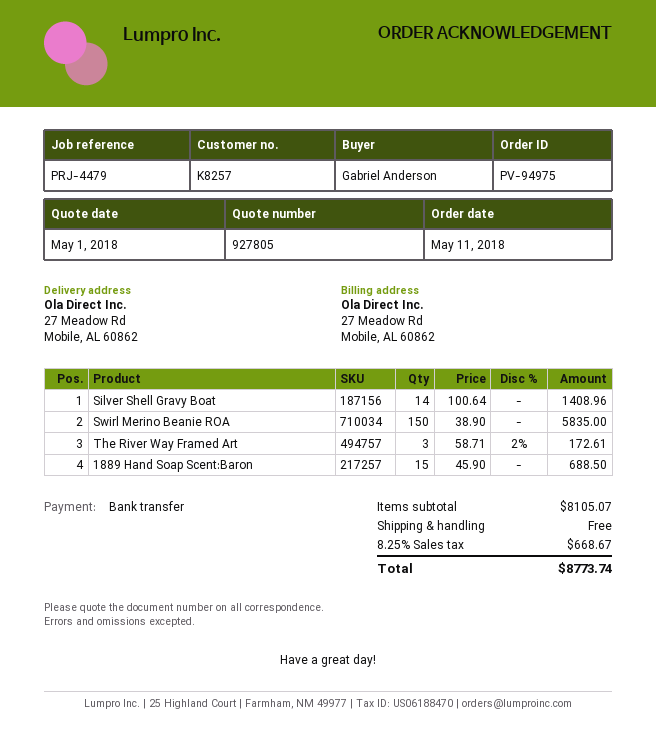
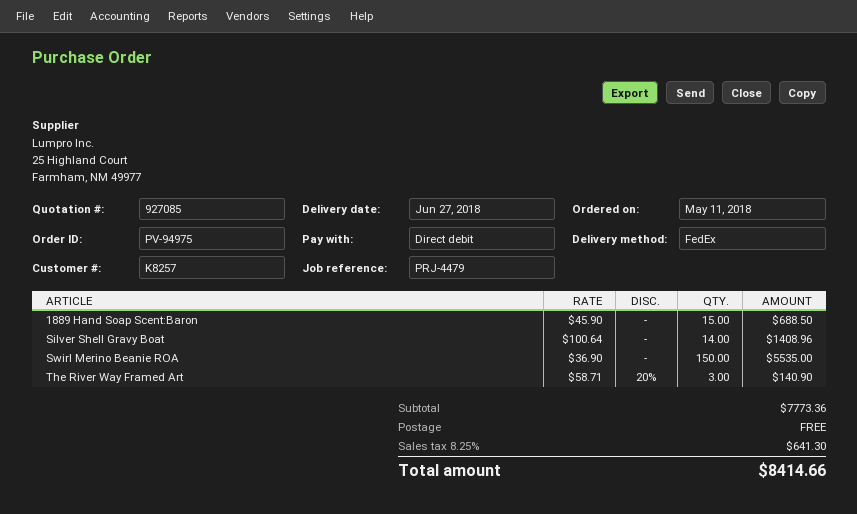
quote number: 927805 -> 927085
payment method: bank transfer -> direct debit
Swirl Merino Beanie ROA: 150 x 38.90 = 5835.00 -> 150 x 36.90 = 5535.00
The River Way Framed Art: 3 x 58.71 - 2% = 172.61 -> 3 x 58.71 - 20% = 140.90
subtotal: 8105.07 -> 7773.36
tax: 8.25% = 668.67 -> 8.25% = 641.30
total: 8773.74 -> 8414.66

